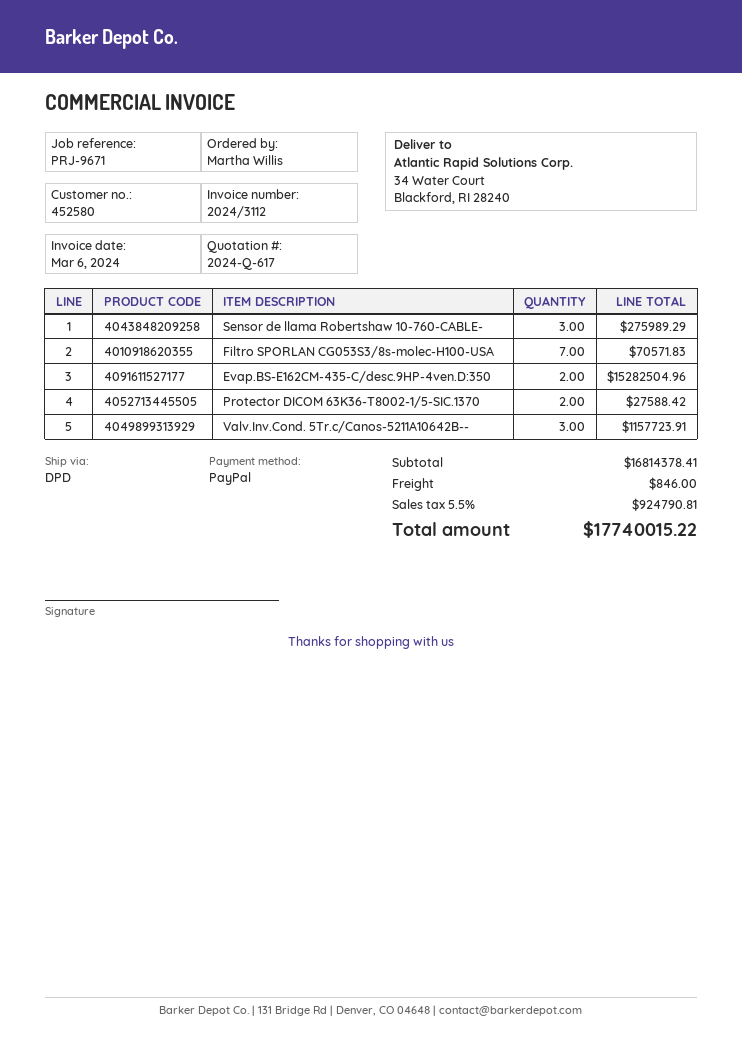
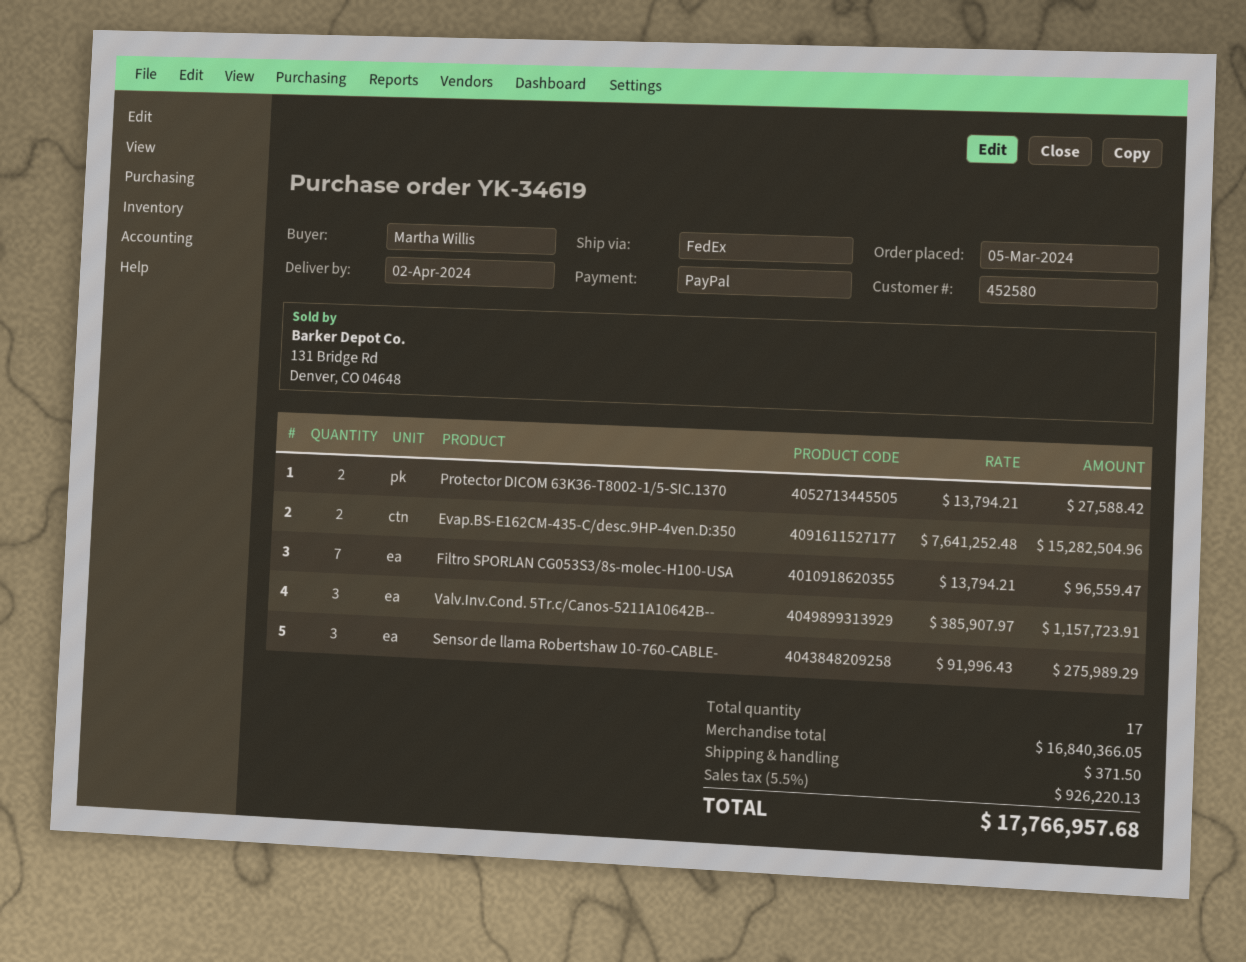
shipping method: DPD -> FedEx
Filtro SPORLAN CG053S3/8s-molec-H100-USA: 7 for 70571.83 -> 7 for 96559.47
subtotal: 16814378.41 -> 16840366.05
shipping: 846.00 -> 371.50
tax: 5.5% = 924790.81 -> 5.5% = 926220.13
total: 17740015.22 -> 17766957.68

